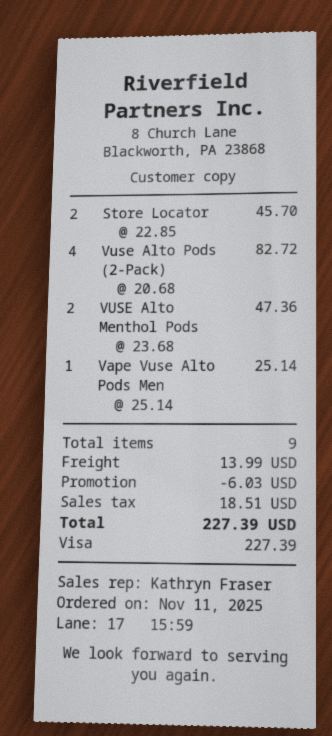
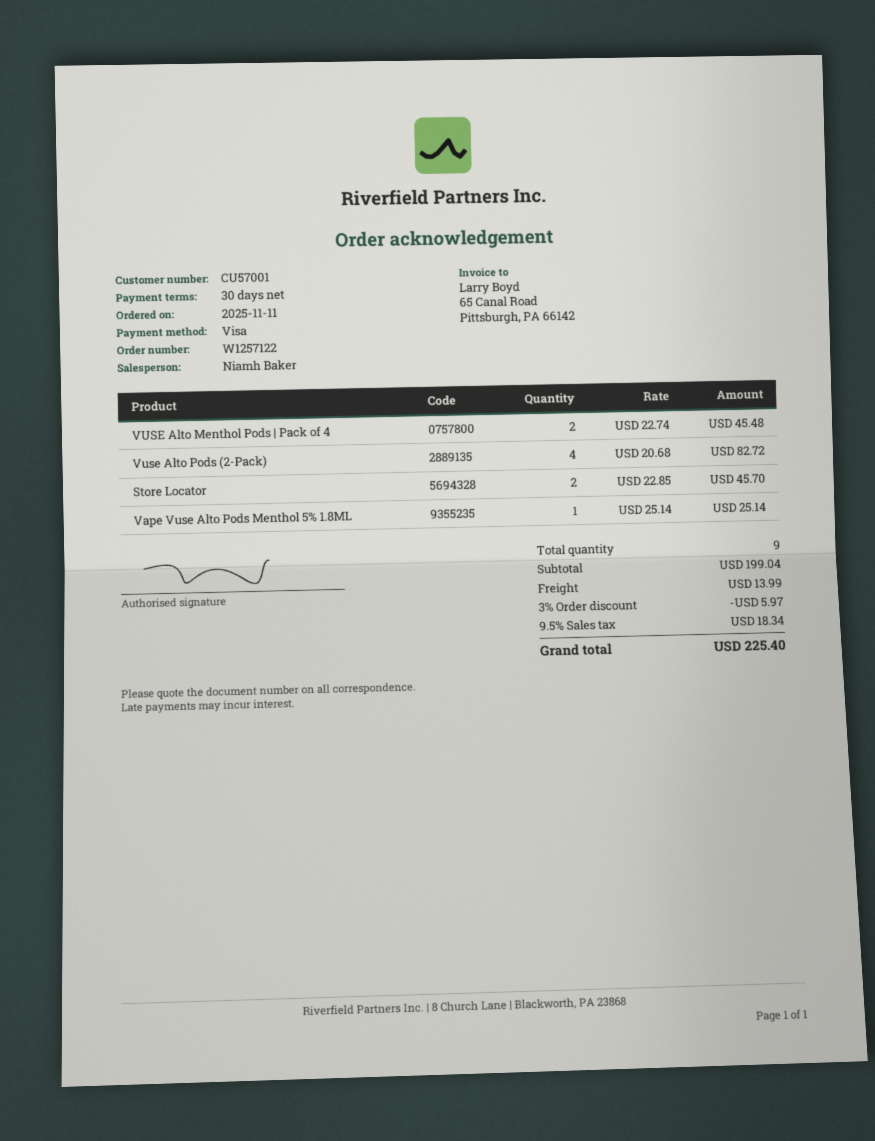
sales rep: Kathryn Fraser -> Niamh Baker
VUSE Alto Menthol Pods: 2 x 23.68 = 47.36 -> 2 x 22.74 = 45.48
discount: 6.03 -> 5.97
tax: 18.51 -> 18.34
total: 227.39 -> 225.40

